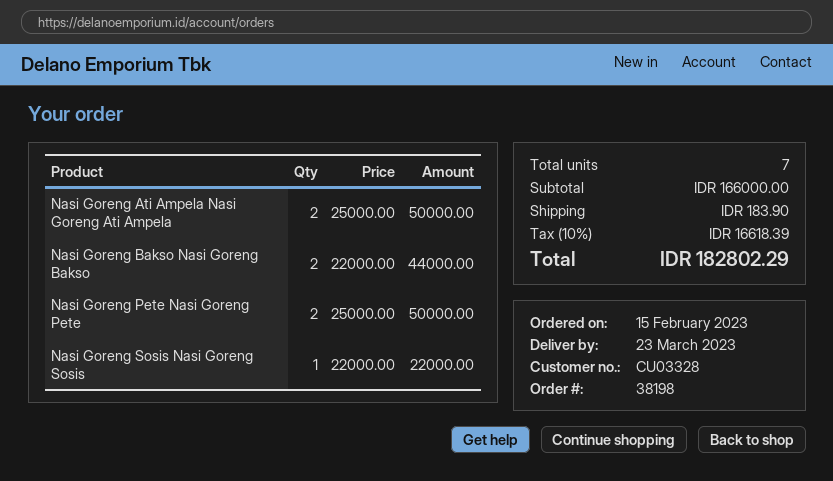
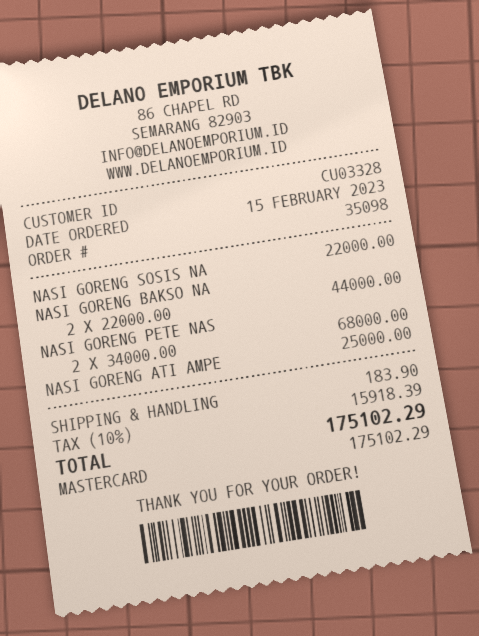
order number: 38198 -> 35098
Nasi Goreng Ati Ampela Nasi Goreng Ati Ampela: 2 x 25000.00 = 50000.00 -> 1 x 25000.00 = 25000.00
Nasi Goreng Pete Nasi Goreng Pete: 2 x 25000.00 = 50000.00 -> 2 x 34000.00 = 68000.00
tax: 10% = 16618.39 -> 10% = 15918.39
total: 182802.29 -> 175102.29

